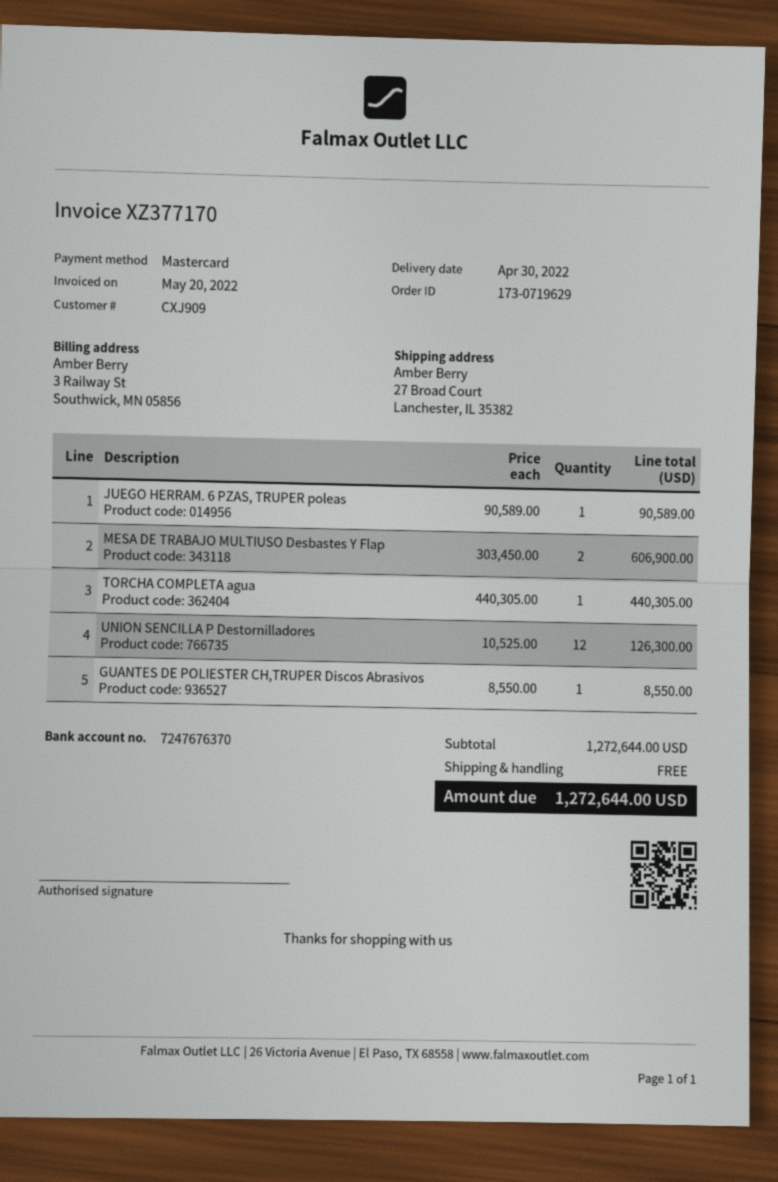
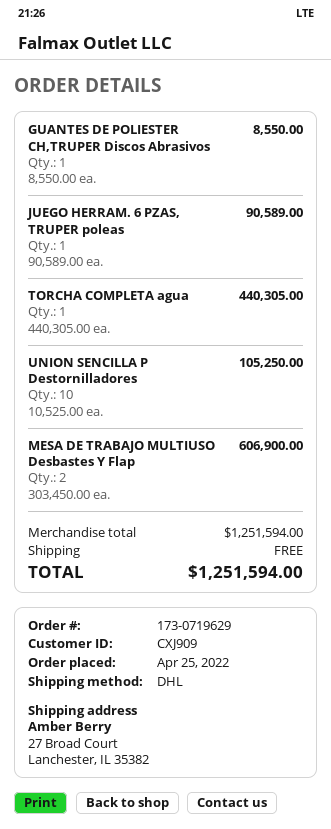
UNION SENCILLA P Destornilladores: 12 x 10525.00 = 126300.00 -> 10 x 10525.00 = 105250.00
subtotal: 1272644.00 -> 1251594.00
total: 1272644.00 -> 1251594.00

